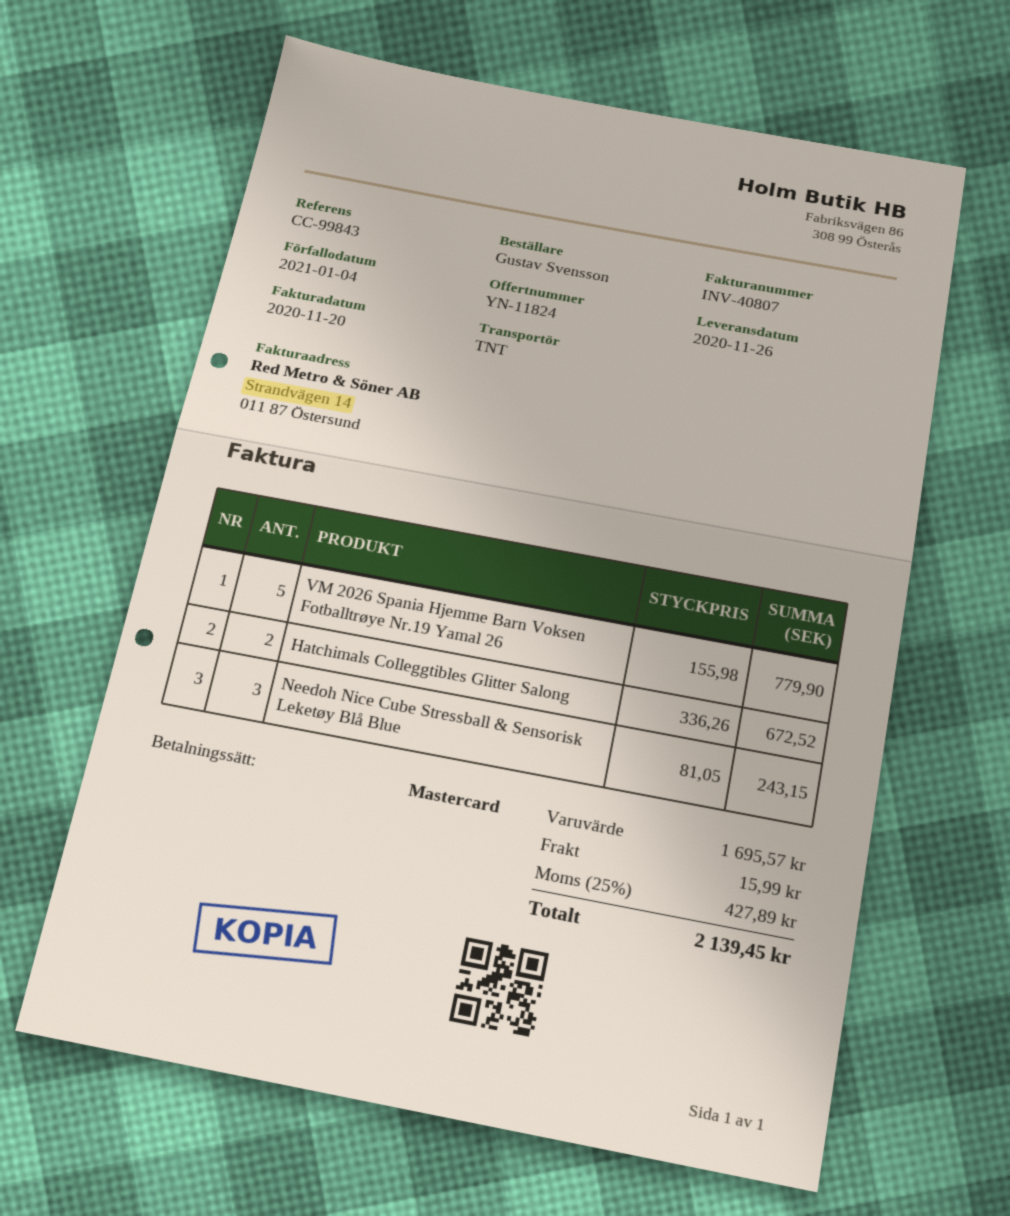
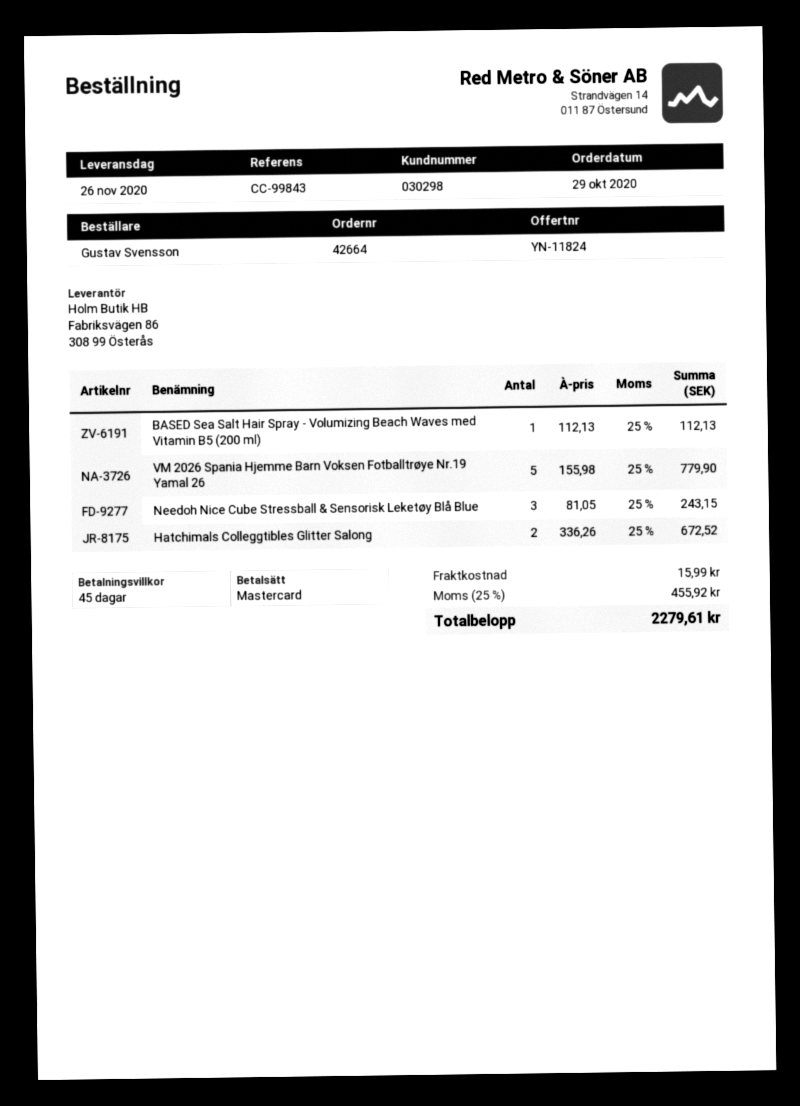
BASED Sea Salt Hair Spray - Volumizing Beach Waves med Vitamin B5 (200 ml): none -> 1 x 112.13 = 112.13
tax: 25% = 427.89 -> 25% = 455.92
total: 2139.45 -> 2279.61

